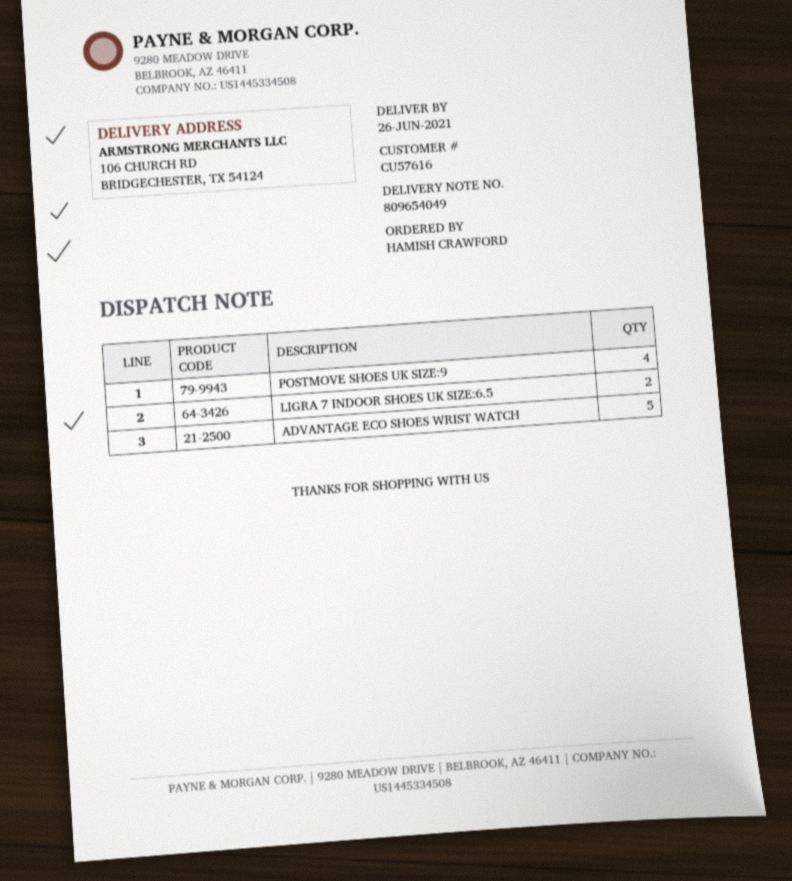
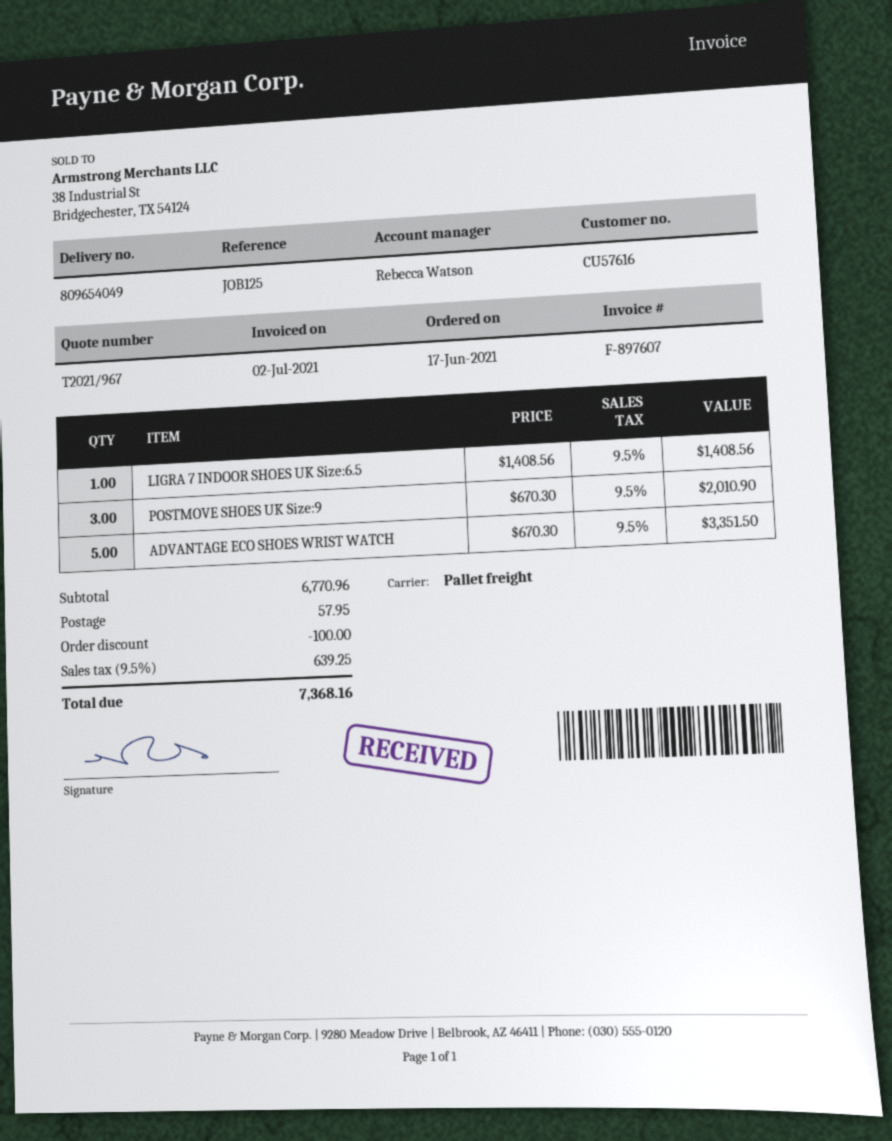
POSTMOVE SHOES UK SIZE:9: 4 -> 3
LIGRA 7 INDOOR SHOES UK SIZE:6.5: 2 -> 1

